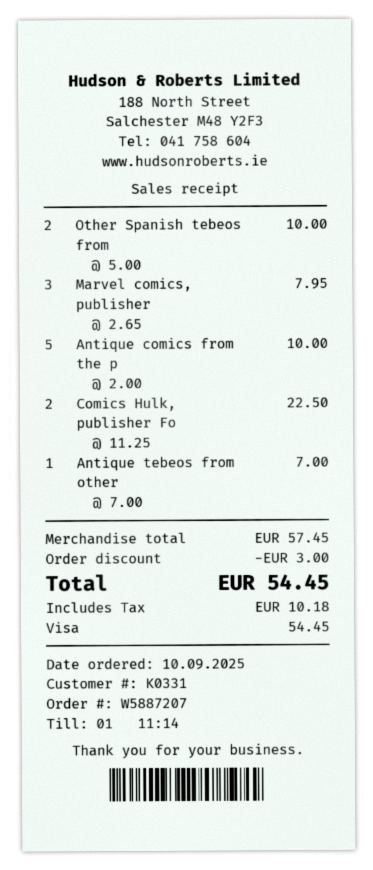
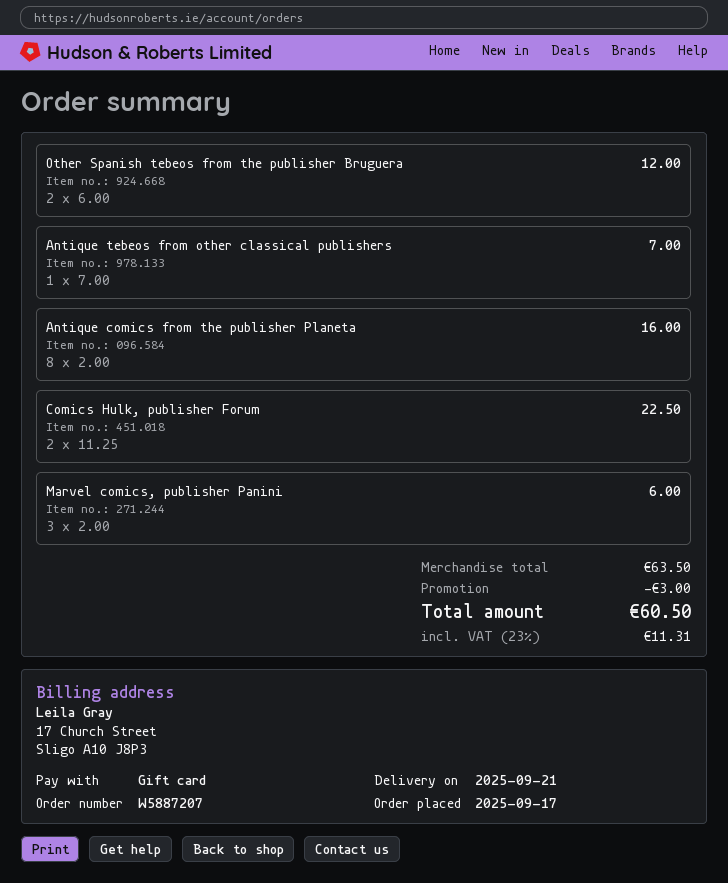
order date: 2025-09-10 -> 2025-09-17
payment method: Visa -> gift card
Other Spanish tebeos from: 2 x 5.00 = 10.00 -> 2 x 6.00 = 12.00
Marvel comics, publisher: 3 x 2.65 = 7.95 -> 3 x 2.00 = 6.00
Antique comics from the p: 5 x 2.00 = 10.00 -> 8 x 2.00 = 16.00
subtotal: 57.45 -> 63.50
tax: 10.18 -> 11.31
total: 54.45 -> 60.50

